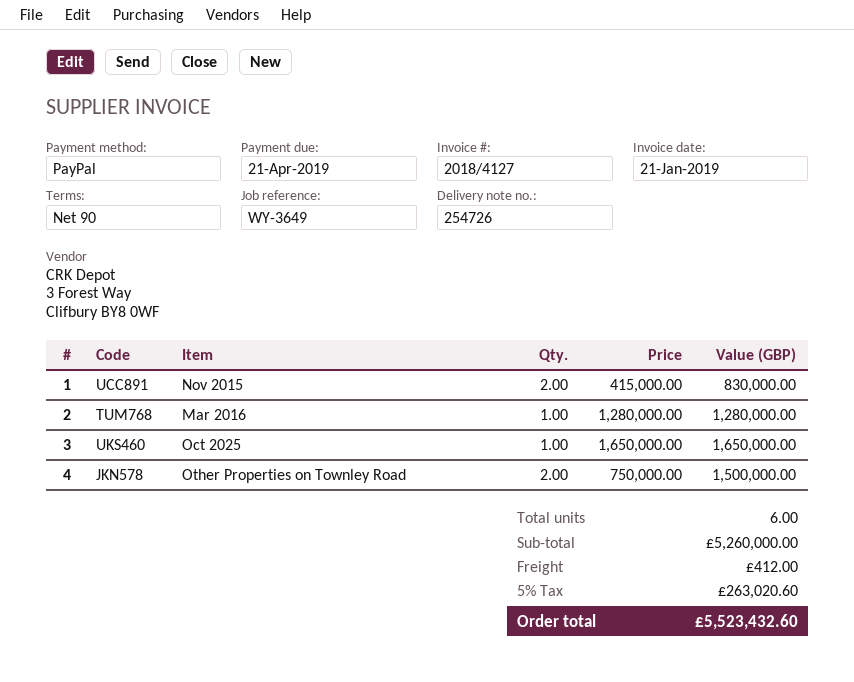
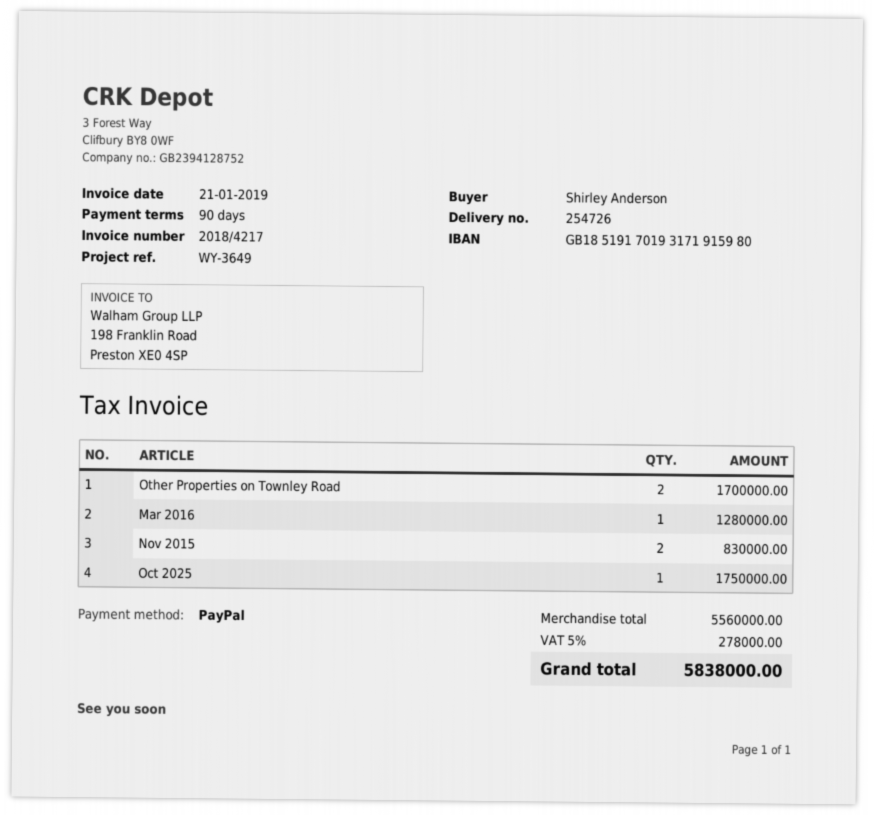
invoice number: 2018/4127 -> 2018/4217
Oct 2025: 1 for 1650000.00 -> 1 for 1750000.00
Other Properties on Townley Road: 2 for 1500000.00 -> 2 for 1700000.00
subtotal: 5260000.00 -> 5560000.00
shipping: 412.00 -> none
tax: 5% = 263020.60 -> 5% = 278000.00
total: 5523432.60 -> 5838000.00

